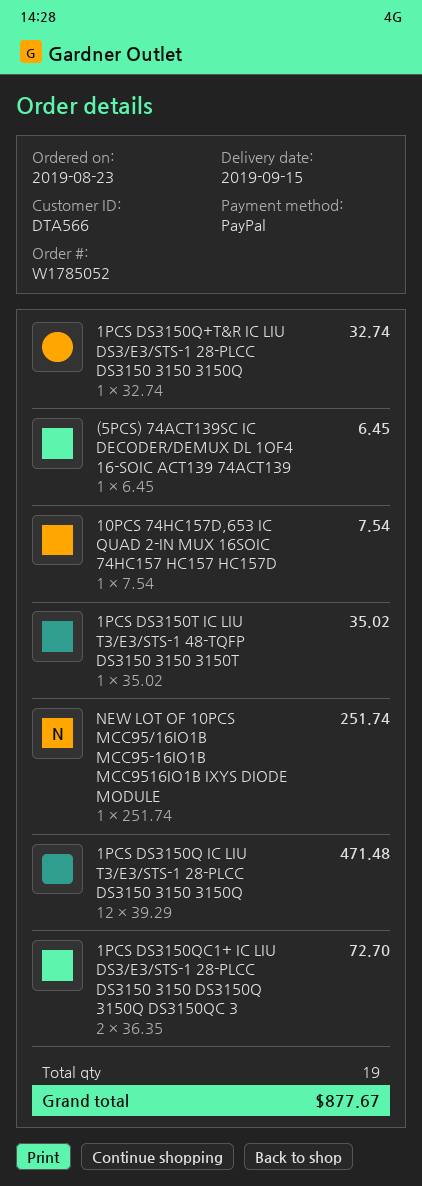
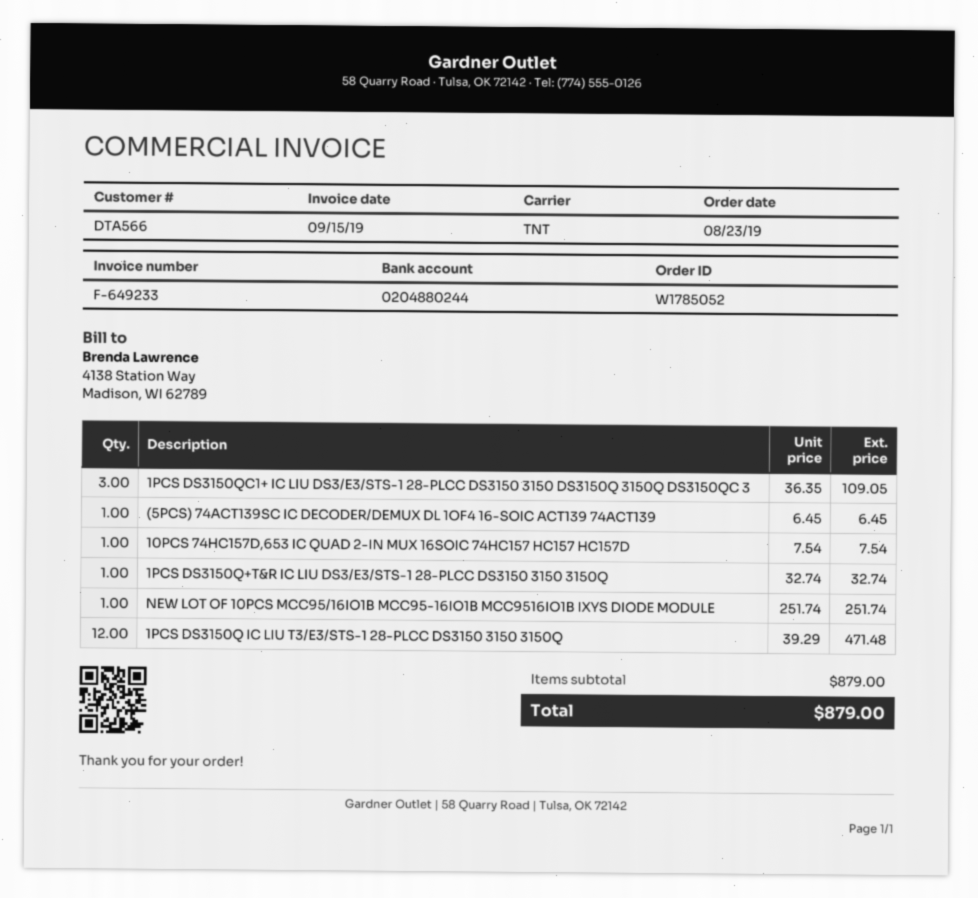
1PCS DS3150T IC LIU T3/E3/STS-1 48-TQFP DS3150 3150 3150T: 1 x 35.02 = 35.02 -> none
1PCS DS3150QC1+ IC LIU DS3/E3/STS-1 28-PLCC DS3150 3150 DS3150Q 3150Q DS3150QC 3: 2 x 36.35 = 72.70 -> 3 x 36.35 = 109.05
total: 877.67 -> 879.00

